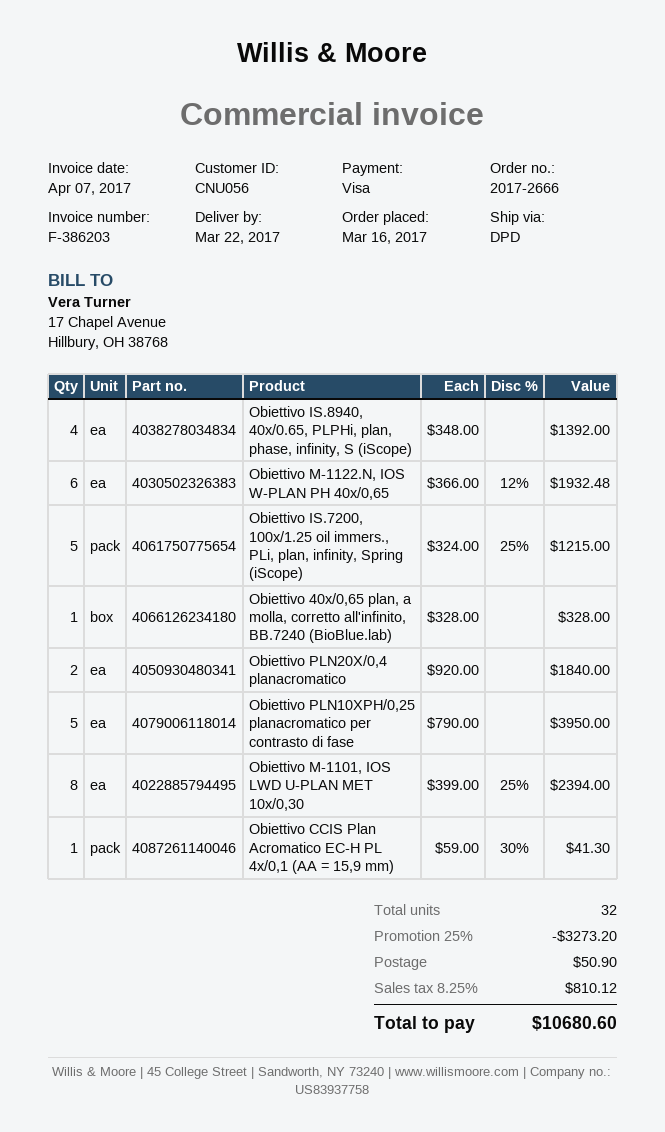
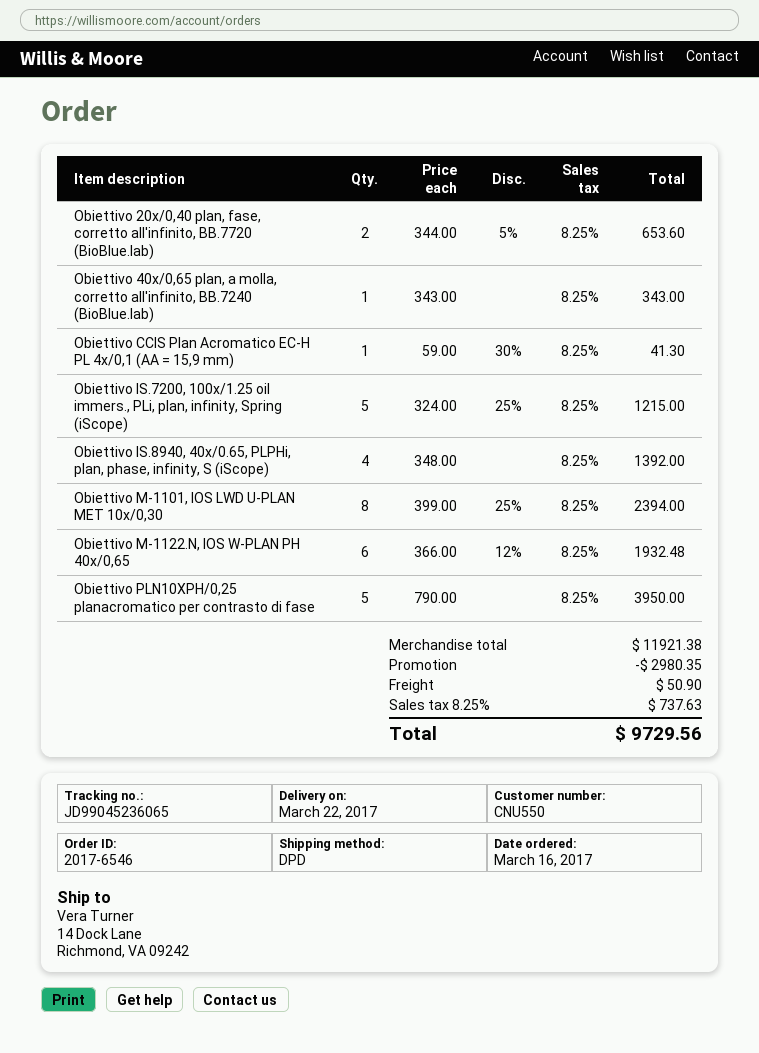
order number: 2017-2666 -> 2017-6546
customer number: CNU056 -> CNU550
Obiettivo 40x/0,65 plan, a molla, corretto all'infinito, BB.7240 (BioBlue.lab): 1 x 328.00 = 328.00 -> 1 x 343.00 = 343.00
Obiettivo PLN20X/0,4 planacromatico: 2 x 920.00 = 1840.00 -> none
Obiettivo 20x/0,40 plan, fase, corretto all'infinito, BB.7720 (BioBlue.lab): none -> 2 x 344.00 - 5% = 653.60
discount: 3273.20 -> 2980.35
tax: 8.25% = 810.12 -> 8.25% = 737.63
total: 10680.60 -> 9729.56

